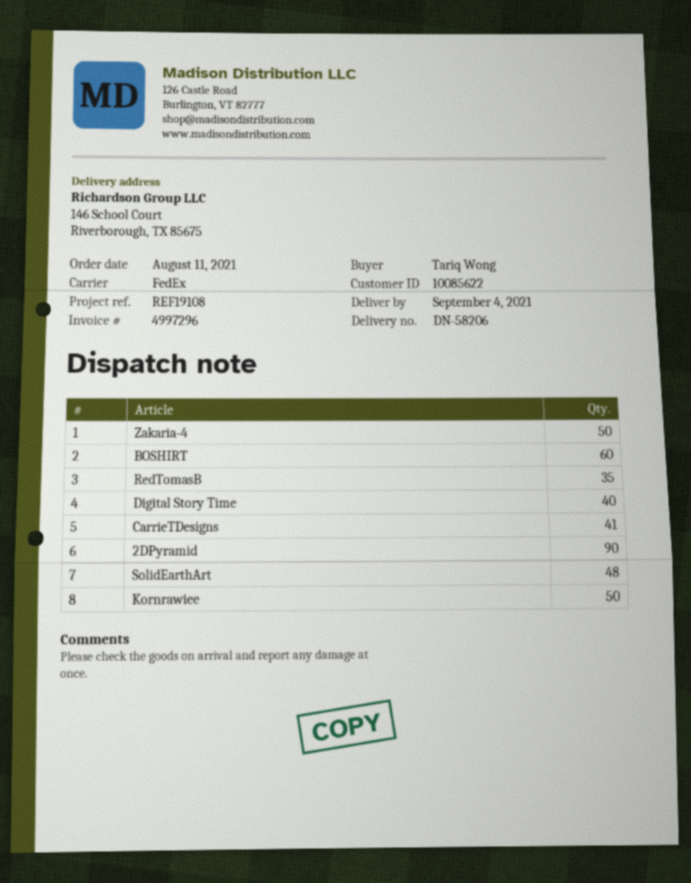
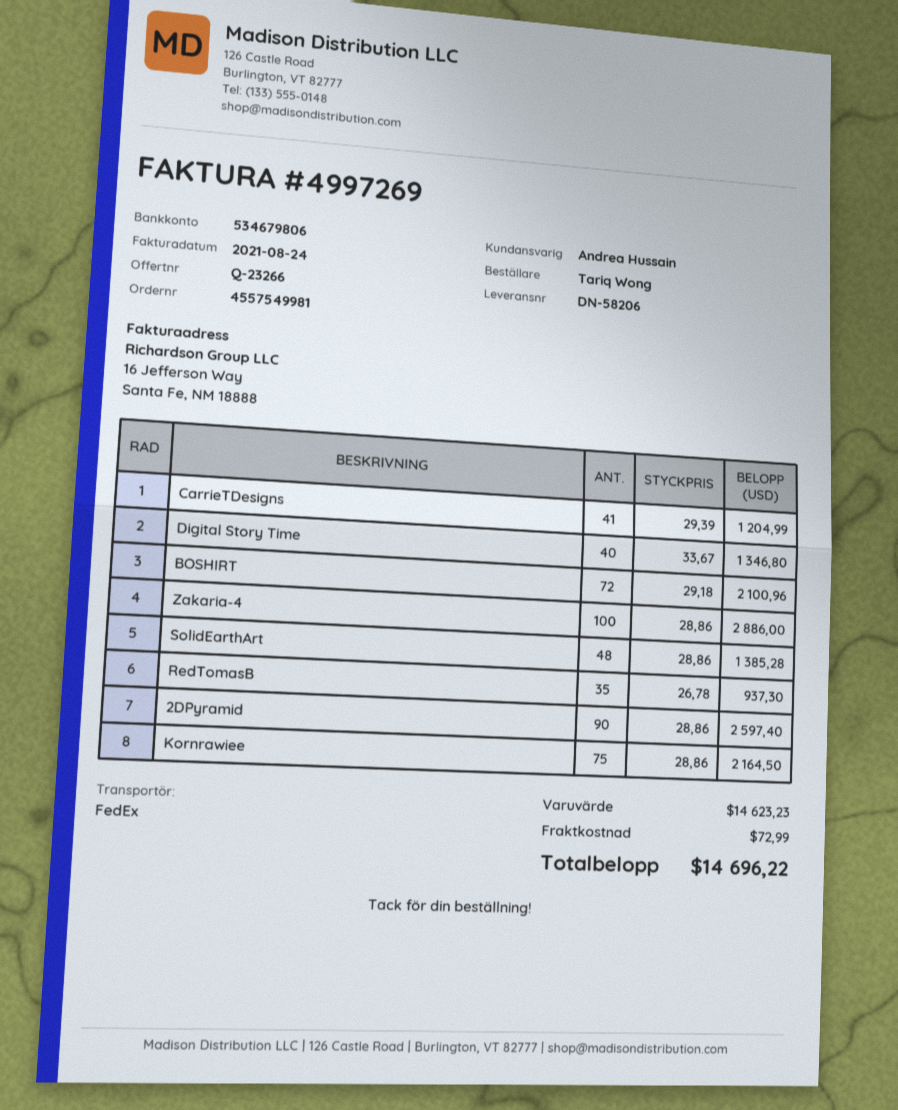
invoice number: 4997296 -> 4997269
Zakaria-4: 50 -> 100
BOSHIRT: 60 -> 72
Kornrawiee: 50 -> 75

